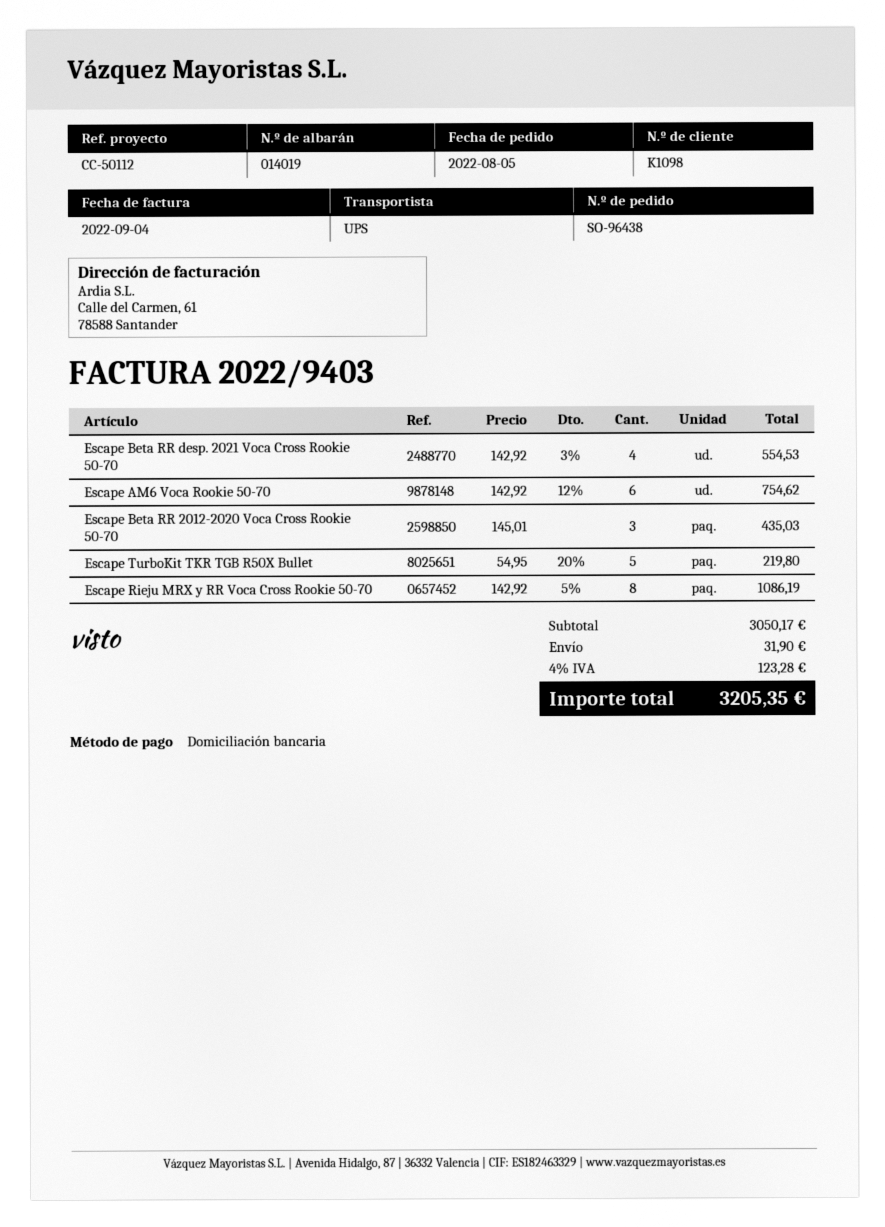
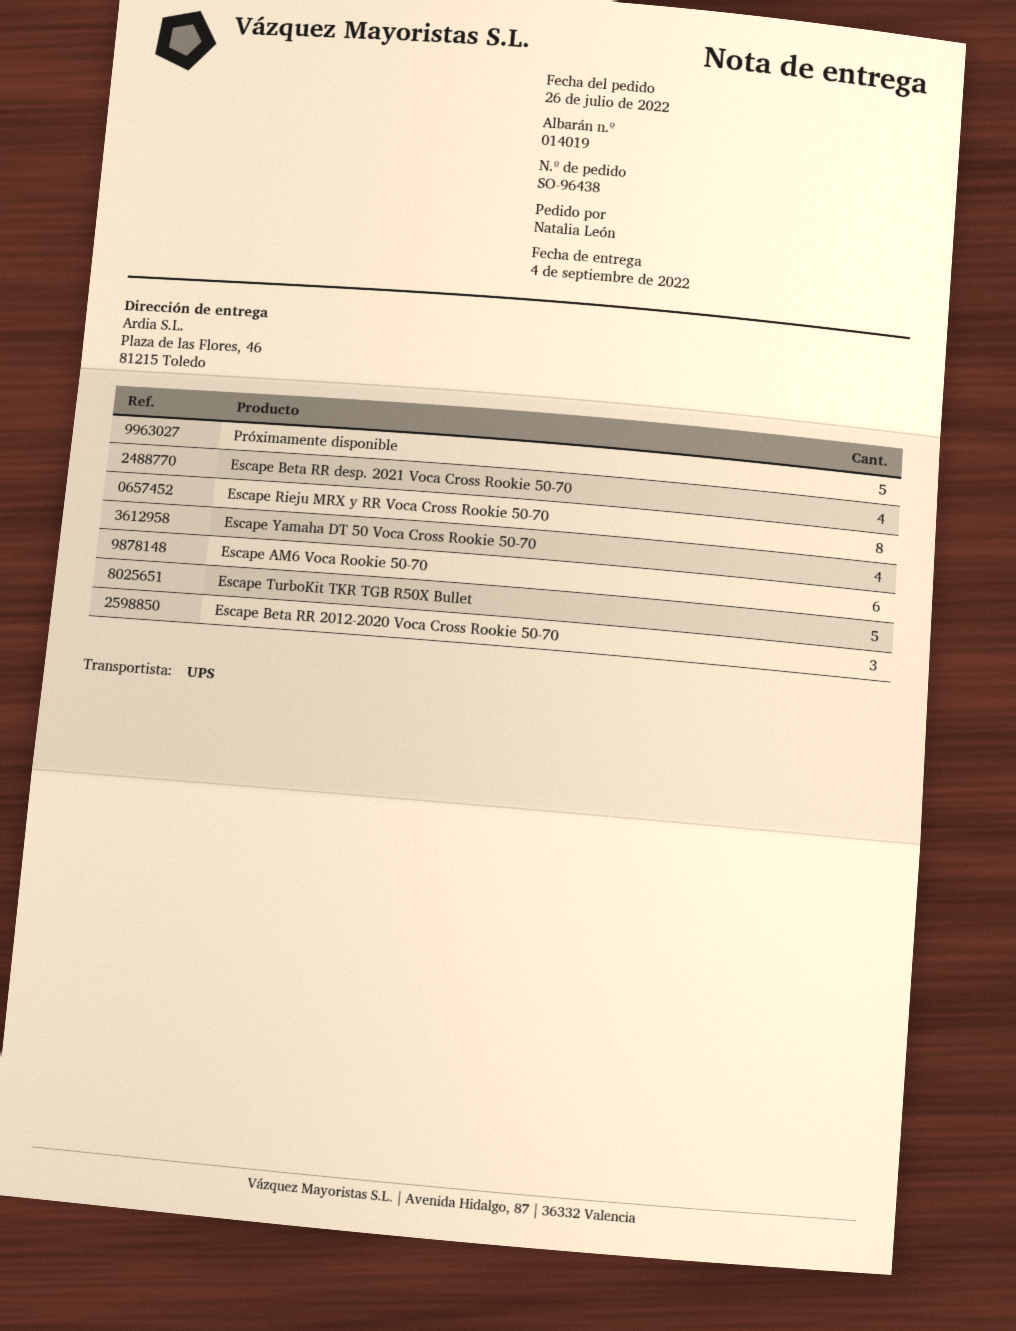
order date: 2022-08-05 -> 2022-07-26
Próximamente disponible: none -> 5
Escape Yamaha DT 50 Voca Cross Rookie 50-70: none -> 4

